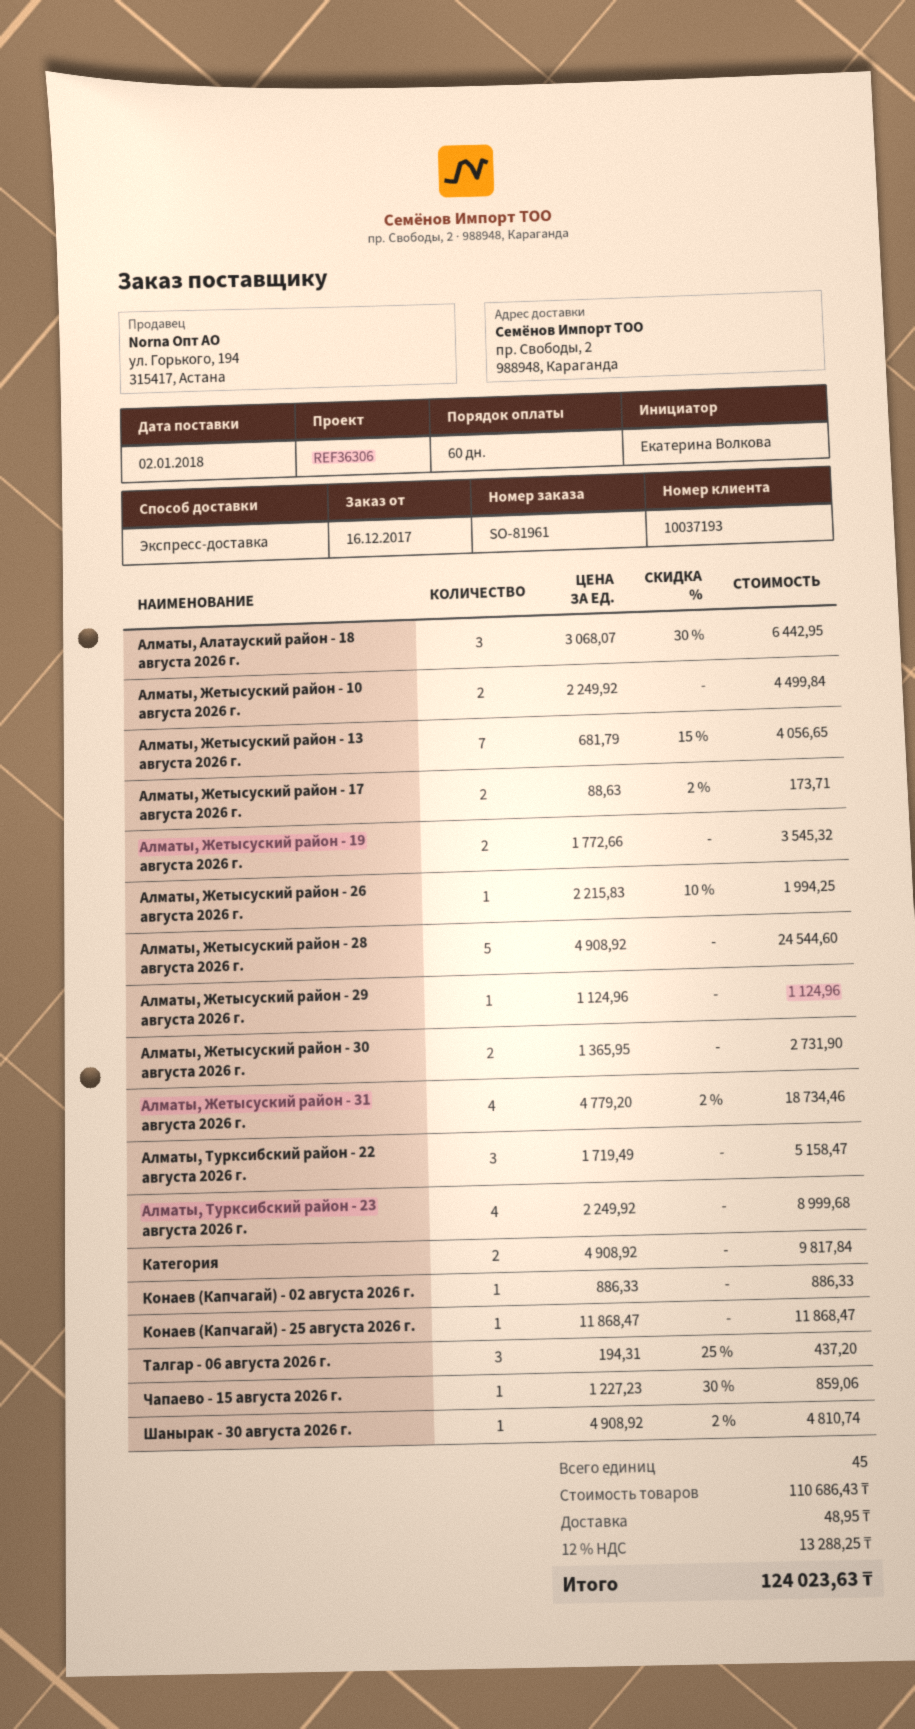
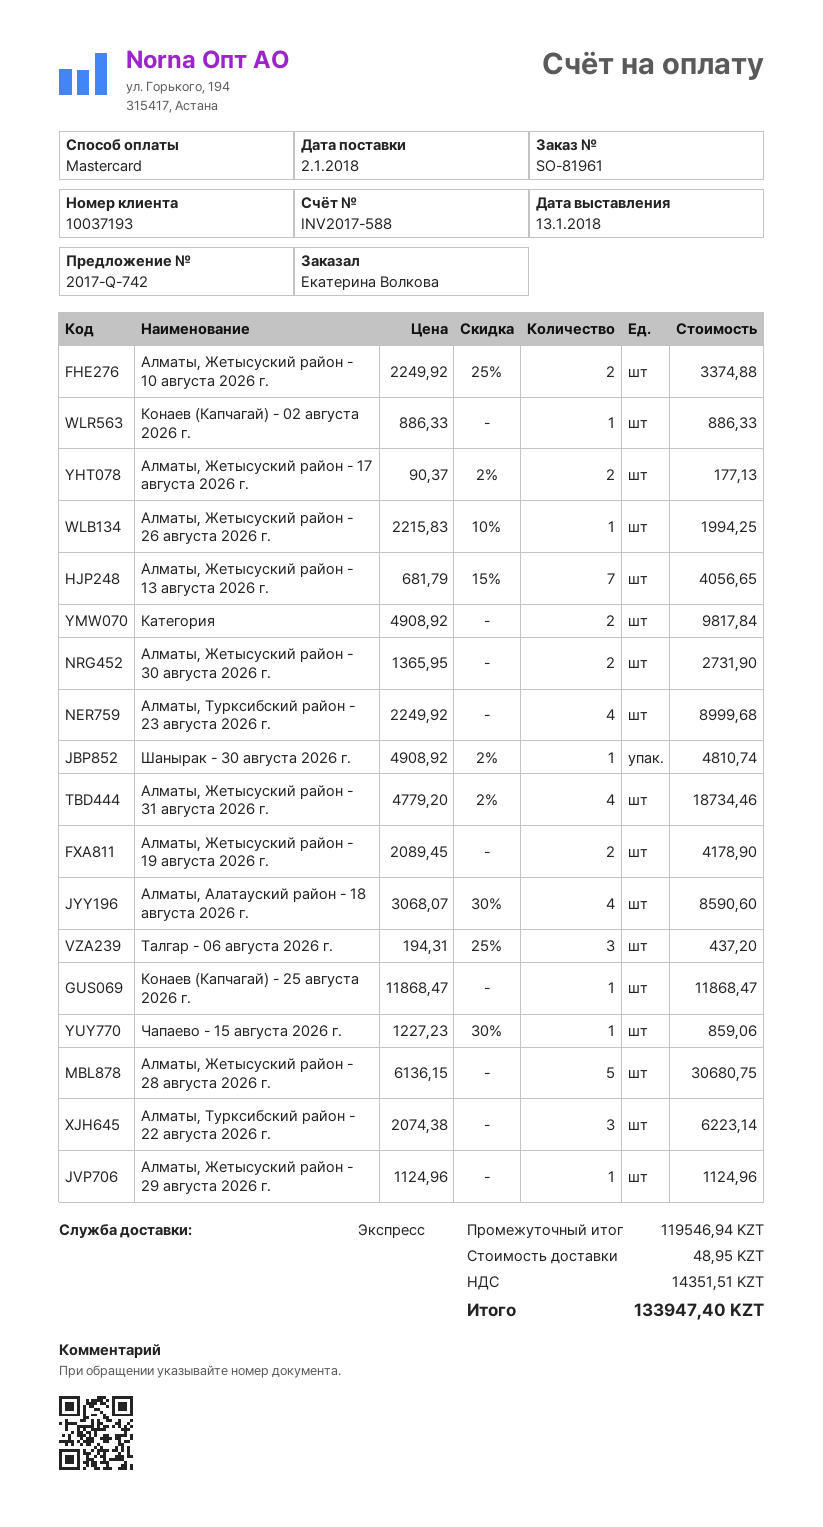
Алматы, Алатауский район - 18 августа 2026 г.: 3 x 3068.07 - 30% = 6442.95 -> 4 x 3068.07 - 30% = 8590.60
Алматы, Жетысуский район - 10 августа 2026 г.: 2 x 2249.92 = 4499.84 -> 2 x 2249.92 - 25% = 3374.88
Алматы, Жетысуский район - 17 августа 2026 г.: 2 x 88.63 - 2% = 173.71 -> 2 x 90.37 - 2% = 177.13
Алматы, Жетысуский район - 19 августа 2026 г.: 2 x 1772.66 = 3545.32 -> 2 x 2089.45 = 4178.90
Алматы, Жетысуский район - 28 августа 2026 г.: 5 x 4908.92 = 24544.60 -> 5 x 6136.15 = 30680.75
Алматы, Турксибский район - 22 августа 2026 г.: 3 x 1719.49 = 5158.47 -> 3 x 2074.38 = 6223.14
subtotal: 110686.43 -> 119546.94
tax: 13288.25 -> 14351.51
total: 124023.63 -> 133947.40

